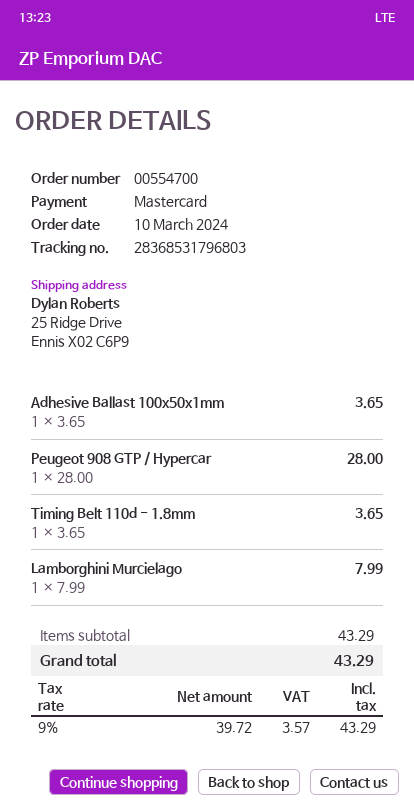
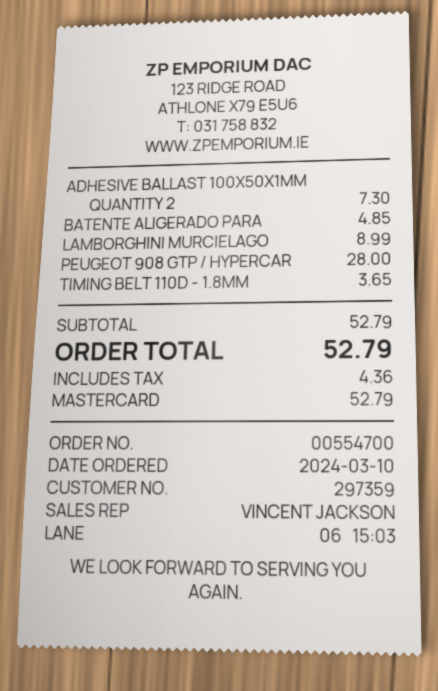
Adhesive Ballast 100x50x1mm: 1 for 3.65 -> 2 for 7.30
Lamborghini Murcielago: 1 for 7.99 -> 1 for 8.99
BATENTE ALIGERADO PARA: none -> 1 for 4.85
subtotal: 43.29 -> 52.79
tax: 3.57 -> 4.36
total: 43.29 -> 52.79

